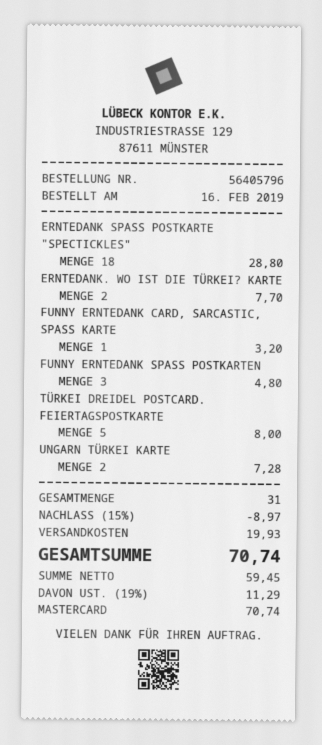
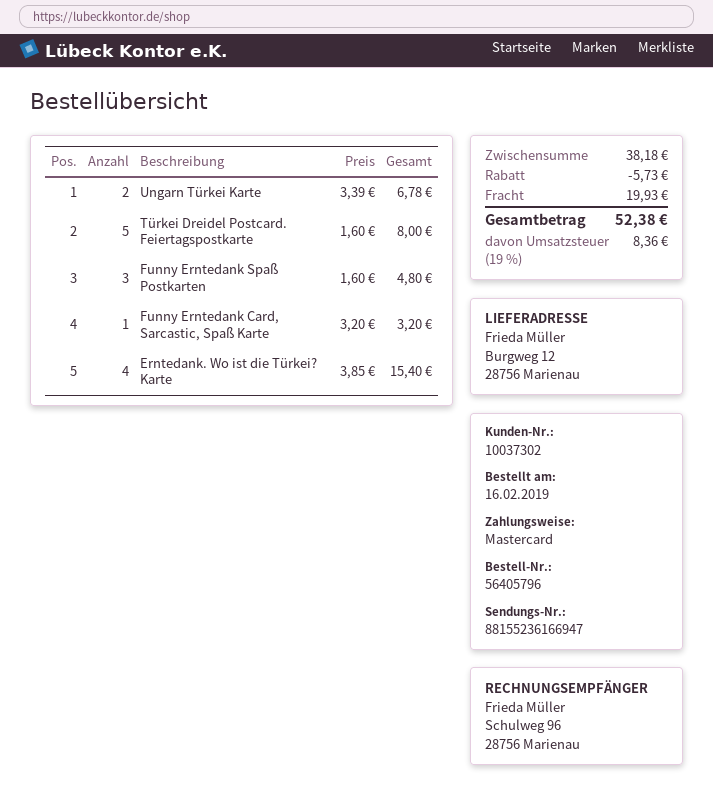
ERNTEDANK SPASS POSTKARTE "SPECTICKLES": 18 for 28.80 -> none
ERNTEDANK. WO IST DIE TÜRKEI? KARTE: 2 for 7.70 -> 4 for 15.40
UNGARN TÜRKEI KARTE: 2 for 7.28 -> 2 for 6.78
discount: 8.97 -> 5.73
tax: 19% = 11.29 -> 19% = 8.36
total: 70.74 -> 52.38

